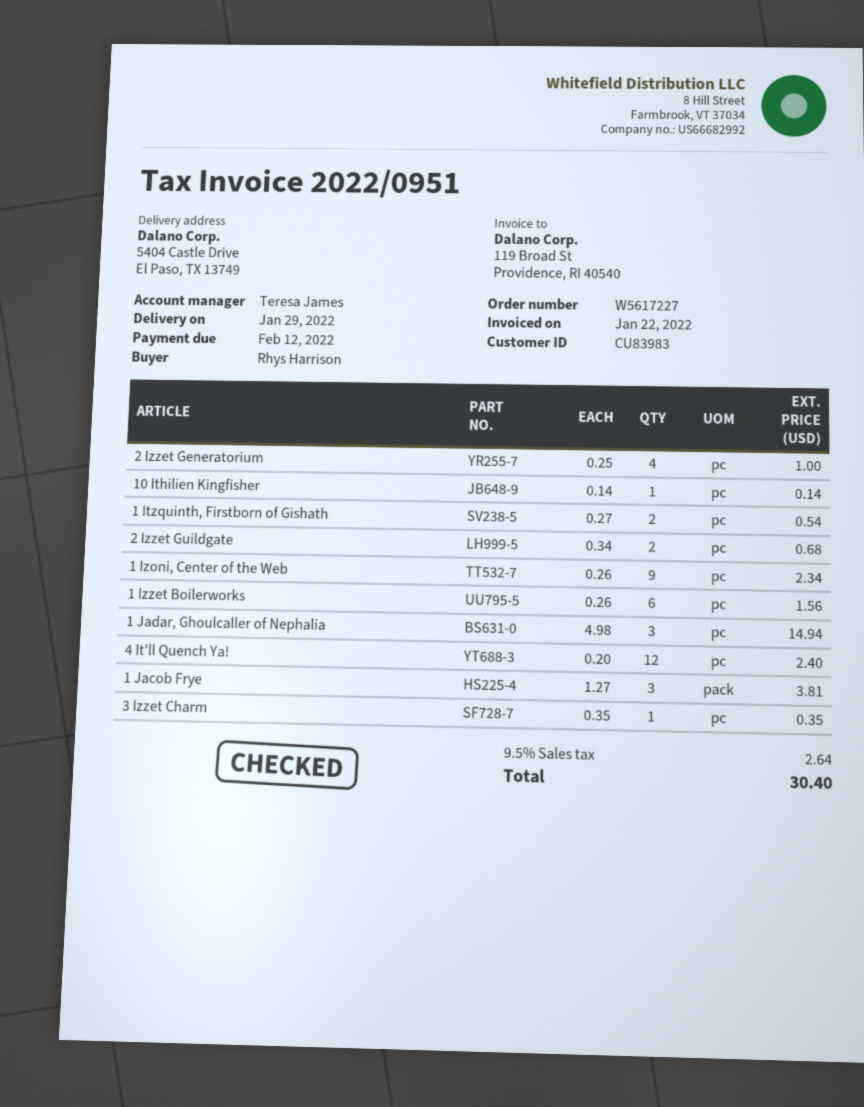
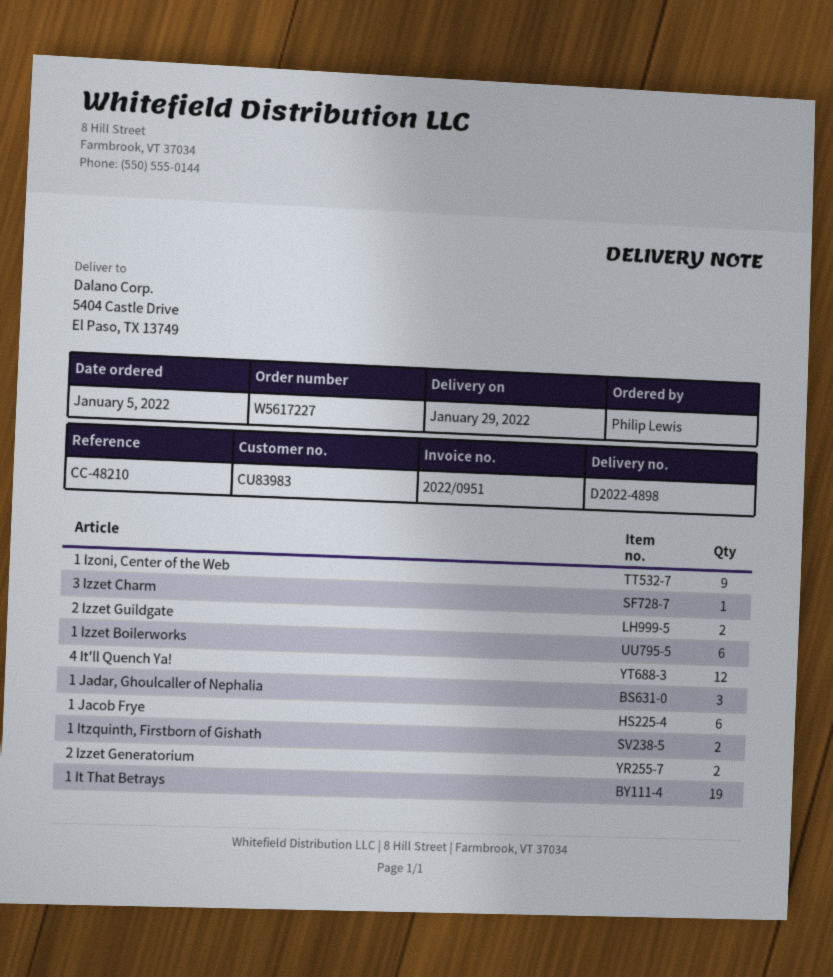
ordered by: Rhys Harrison -> Philip Lewis
2 Izzet Generatorium: 4 -> 2
10 Ithilien Kingfisher: 1 -> none
1 Jacob Frye: 3 -> 6
1 It That Betrays: none -> 19

